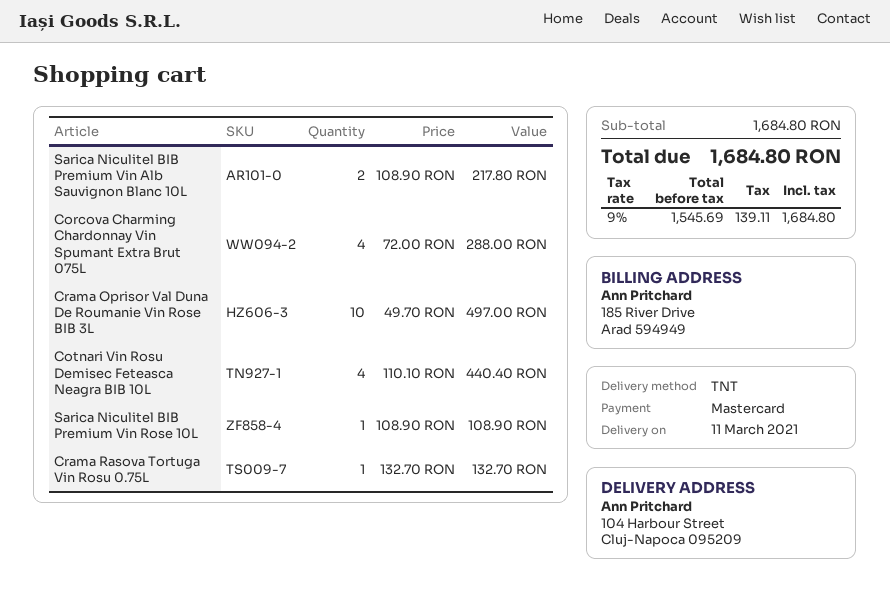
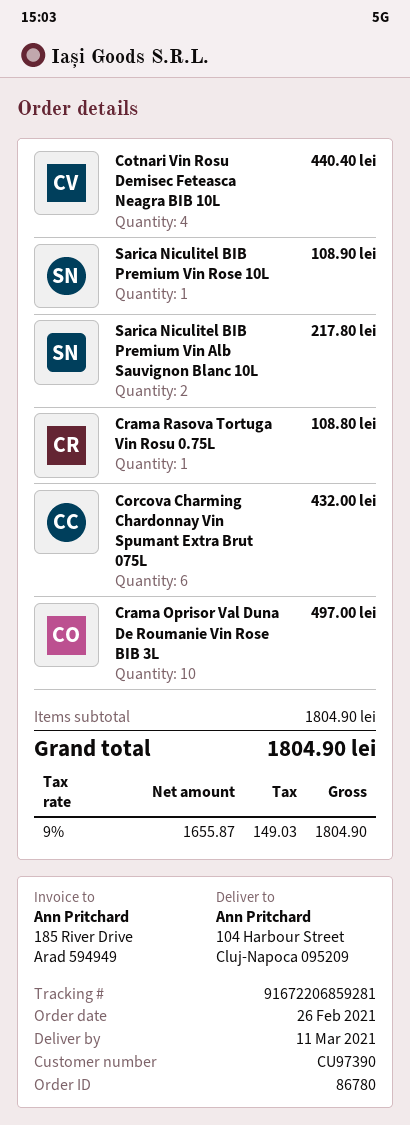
Corcova Charming Chardonnay Vin Spumant Extra Brut 075L: 4 for 288.00 -> 6 for 432.00
Crama Rasova Tortuga Vin Rosu 0.75L: 1 for 132.70 -> 1 for 108.80
subtotal: 1684.80 -> 1804.90
net: 1545.69 -> 1655.87
tax: 9% = 139.11 -> 9% = 149.03
total: 1684.80 -> 1804.90

